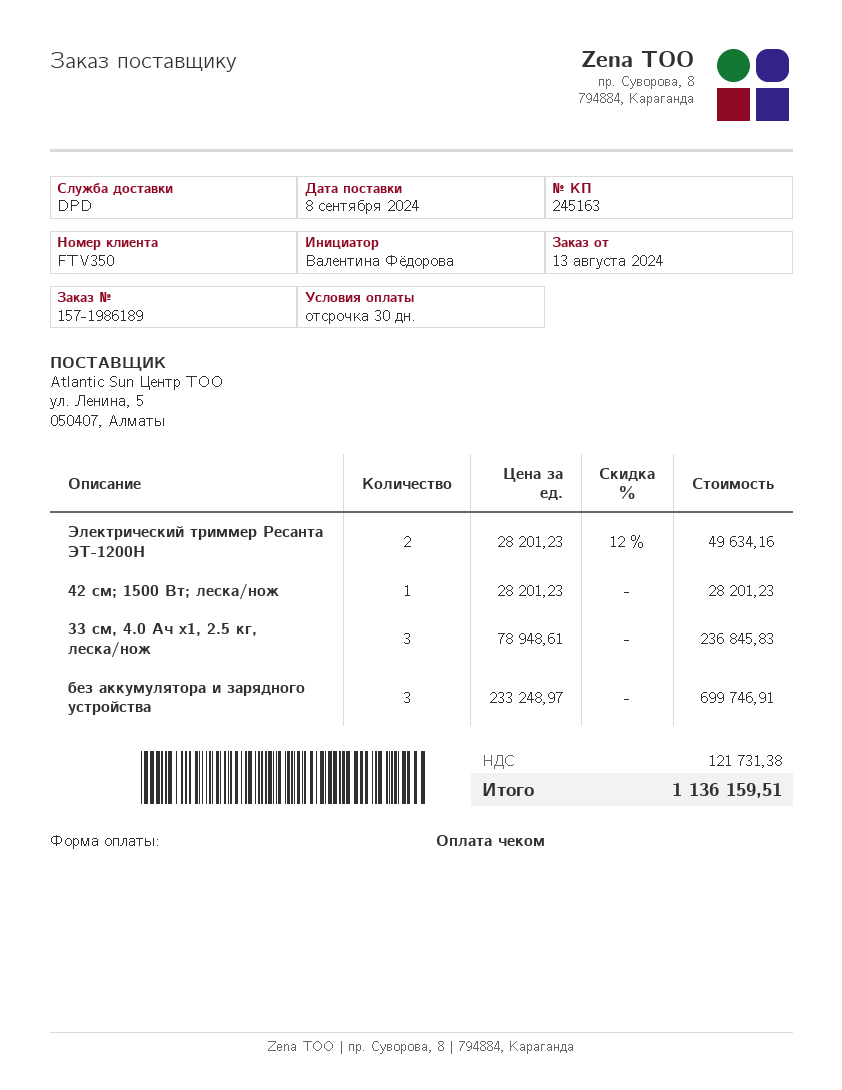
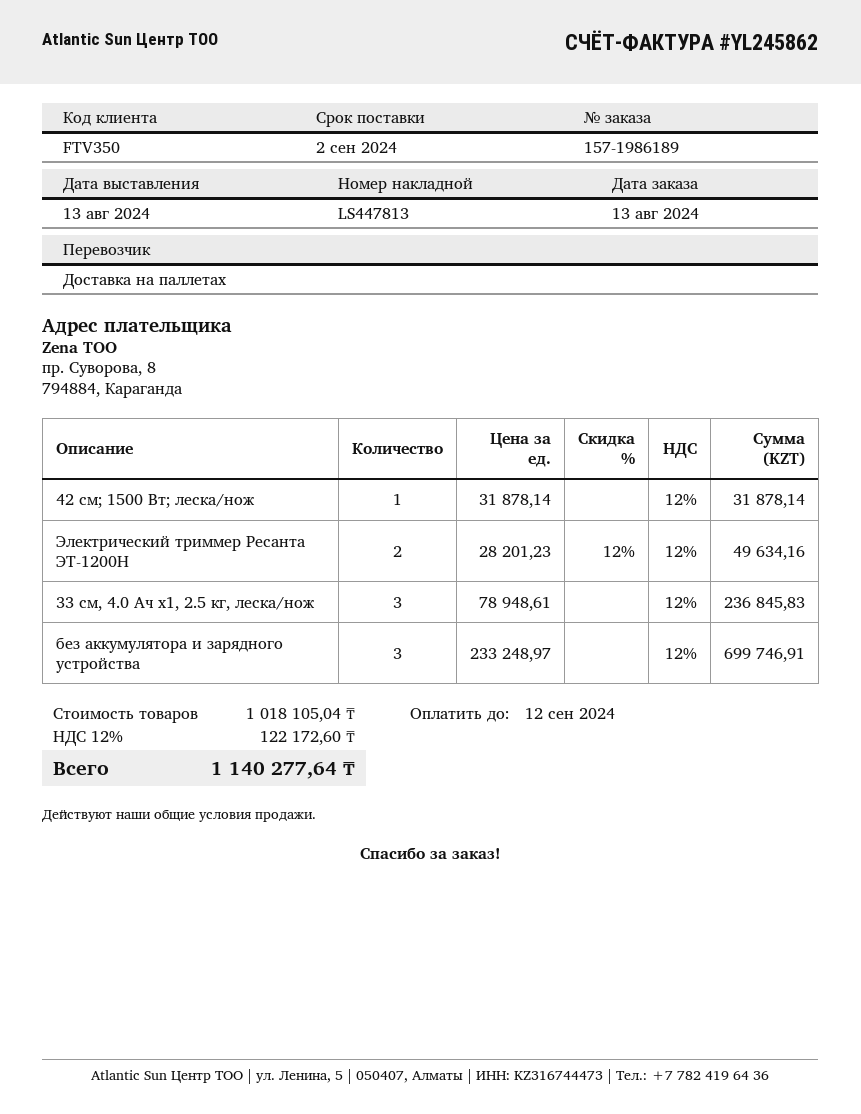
delivery date: 2024-09-08 -> 2024-09-02
shipping method: DPD -> pallet freight
42 см; 1500 Вт; леска/нож: 1 x 28201.23 = 28201.23 -> 1 x 31878.14 = 31878.14
tax: 121731.38 -> 122172.60
total: 1136159.51 -> 1140277.64

